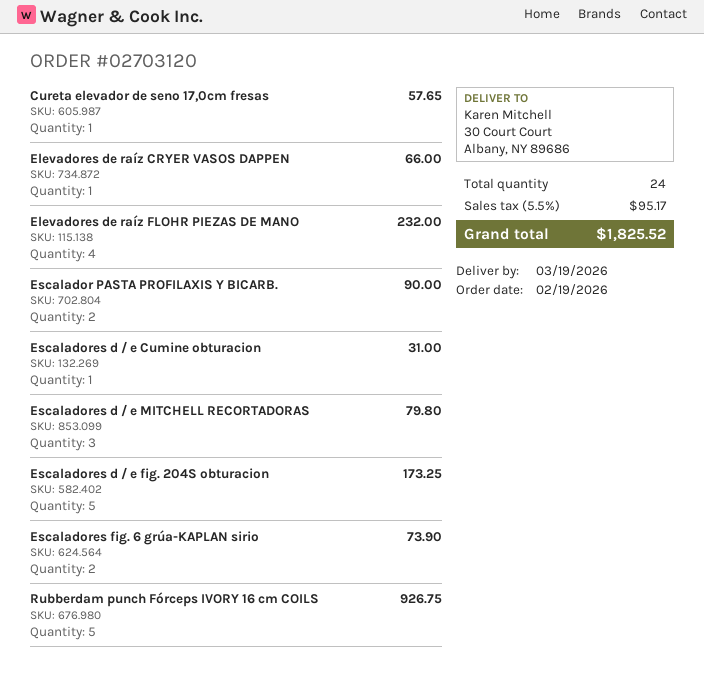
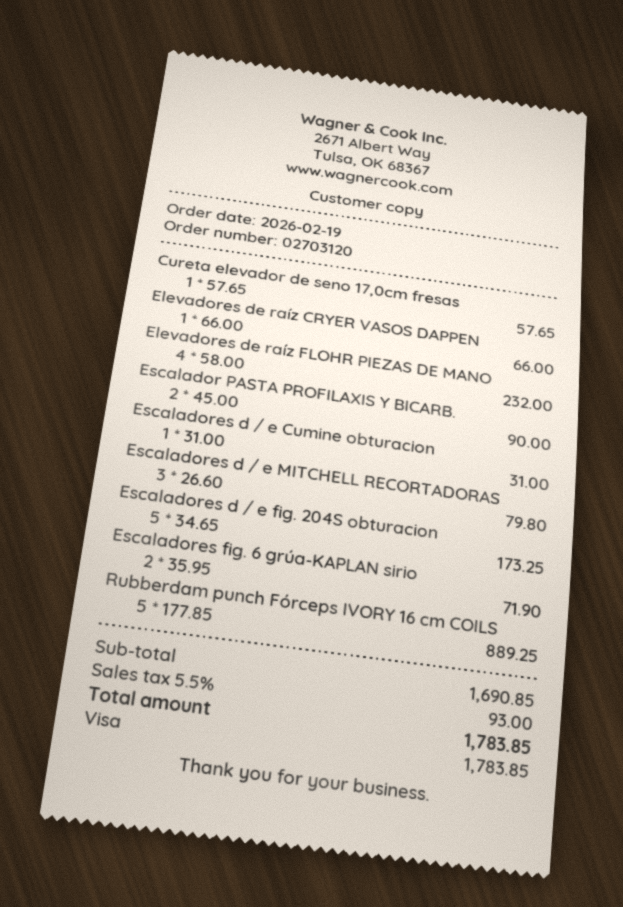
Escaladores fig. 6 grúa-KAPLAN sirio: 2 for 73.90 -> 2 for 71.90
Rubberdam punch Fórceps IVORY 16 cm COILS: 5 for 926.75 -> 5 for 889.25
tax: 5.5% = 95.17 -> 5.5% = 93.00
total: 1825.52 -> 1783.85

